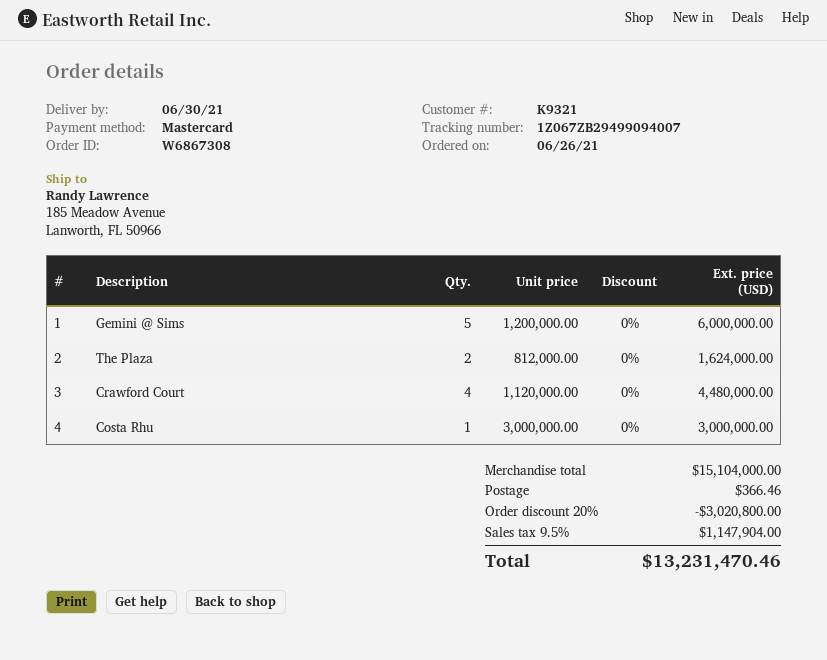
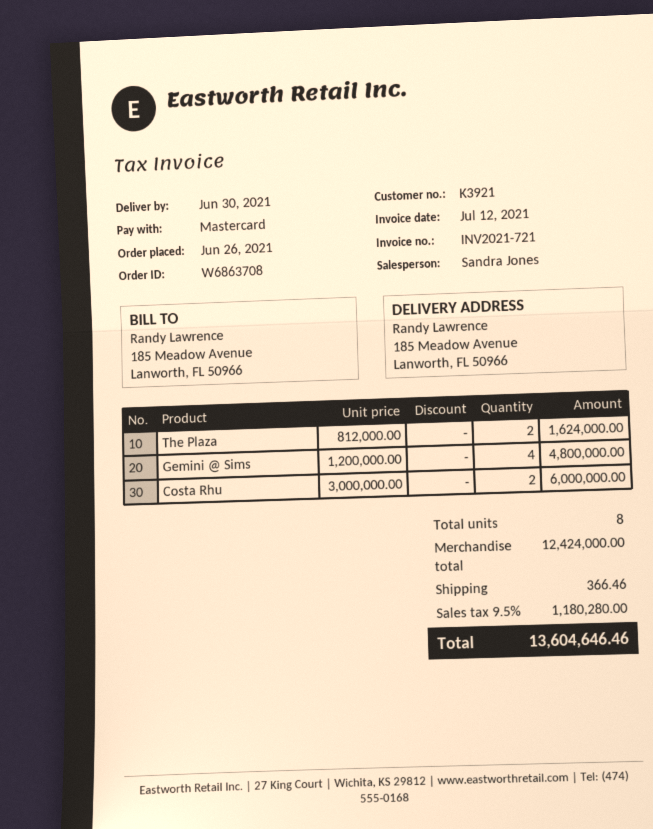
order number: W6867308 -> W6863708
customer number: K9321 -> K3921
Gemini @ Sims: 5 x 1200000.00 = 6000000.00 -> 4 x 1200000.00 = 4800000.00
Crawford Court: 4 x 1120000.00 = 4480000.00 -> none
Costa Rhu: 1 x 3000000.00 = 3000000.00 -> 2 x 3000000.00 = 6000000.00
subtotal: 15104000.00 -> 12424000.00
discount: 20% = 3020800.00 -> none
tax: 9.5% = 1147904.00 -> 9.5% = 1180280.00
total: 13231470.46 -> 13604646.46

